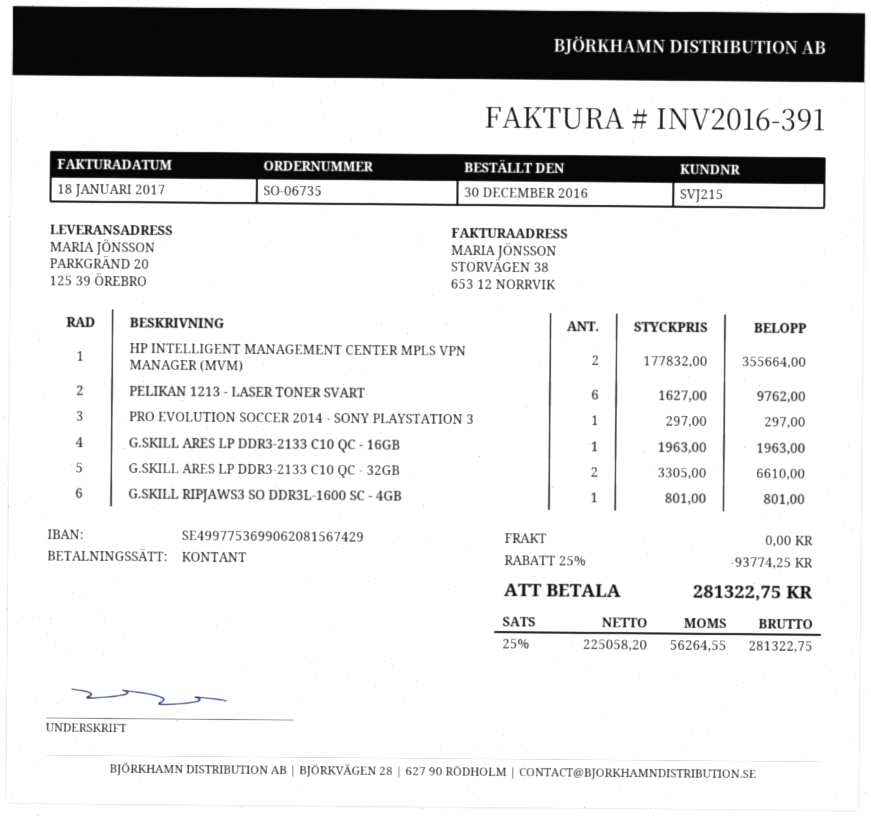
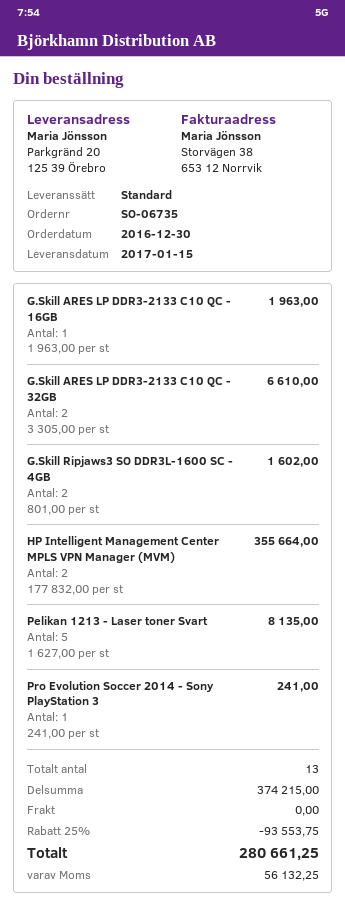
PELIKAN 1213 - LASER TONER SVART: 6 x 1627.00 = 9762.00 -> 5 x 1627.00 = 8135.00
PRO EVOLUTION SOCCER 2014 - SONY PLAYSTATION 3: 1 x 297.00 = 297.00 -> 1 x 241.00 = 241.00
G.SKILL RIPJAWS3 SO DDR3L-1600 SC - 4GB: 1 x 801.00 = 801.00 -> 2 x 801.00 = 1602.00
discount: 25% = 93774.25 -> 25% = 93553.75
tax: 56264.55 -> 56132.25
total: 281322.75 -> 280661.25

